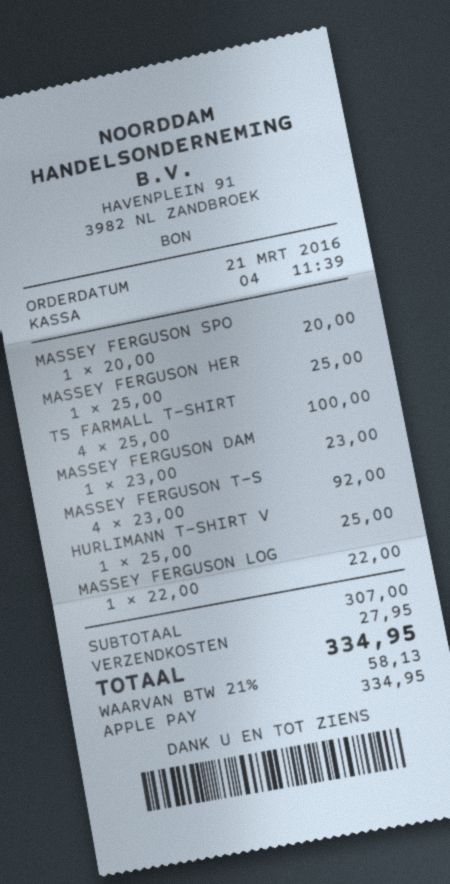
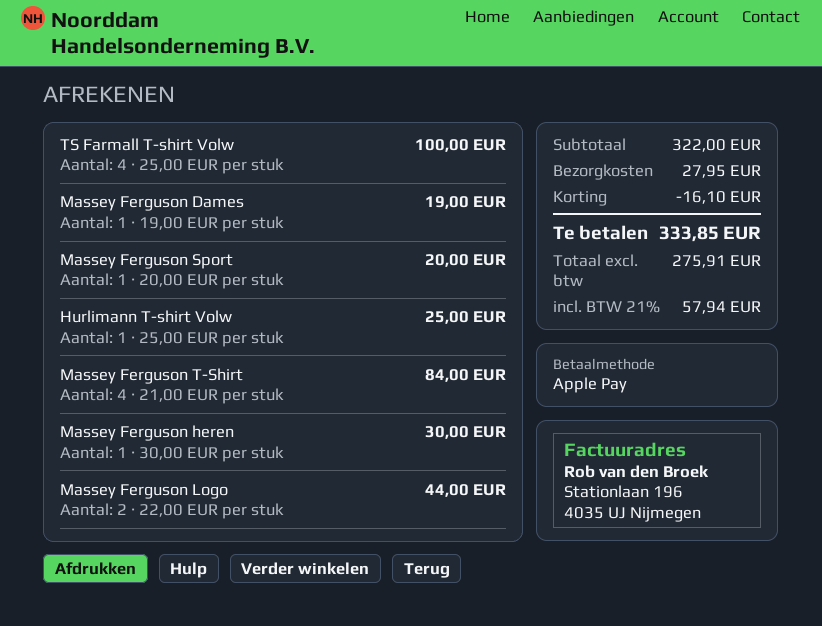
MASSEY FERGUSON HER: 1 x 25.00 = 25.00 -> 1 x 30.00 = 30.00
MASSEY FERGUSON DAM: 1 x 23.00 = 23.00 -> 1 x 19.00 = 19.00
MASSEY FERGUSON T-S: 4 x 23.00 = 92.00 -> 4 x 21.00 = 84.00
MASSEY FERGUSON LOG: 1 x 22.00 = 22.00 -> 2 x 22.00 = 44.00
subtotal: 307.00 -> 322.00
discount: none -> 16.10
tax: 21% = 58.13 -> 21% = 57.94
total: 334.95 -> 333.85

